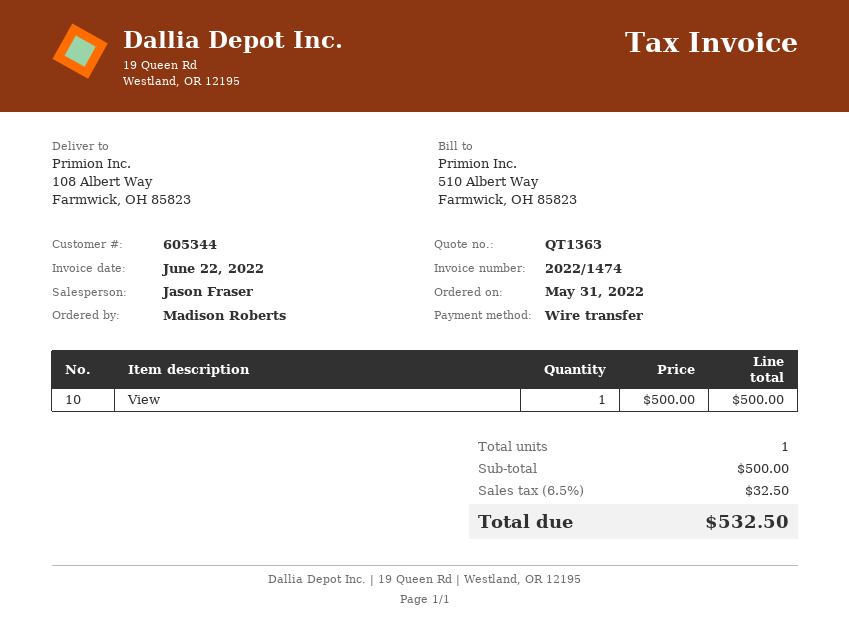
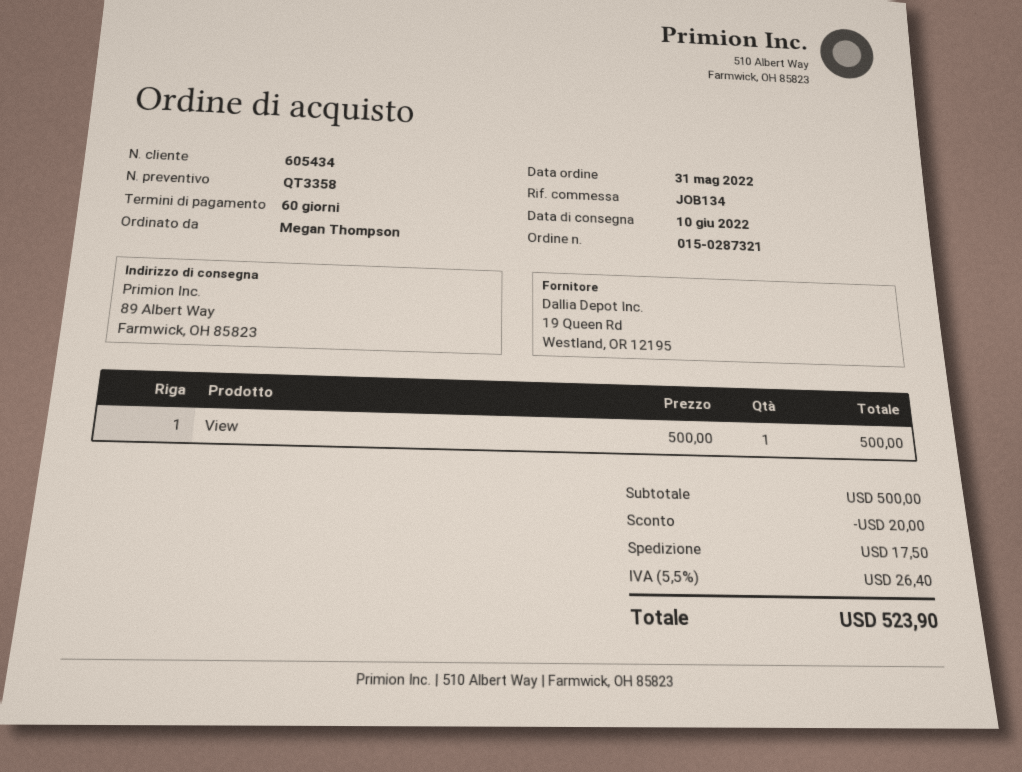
quote number: QT1363 -> QT3358
customer number: 605344 -> 605434
ordered by: Madison Roberts -> Megan Thompson
ship to: 108 Albert Way, Farmwick, OH 85823 -> 89 Albert Way, Farmwick, OH 85823
discount: none -> 20.00
shipping: none -> 17.50
tax: 6.5% = 32.50 -> 5.5% = 26.40
total: 532.50 -> 523.90

